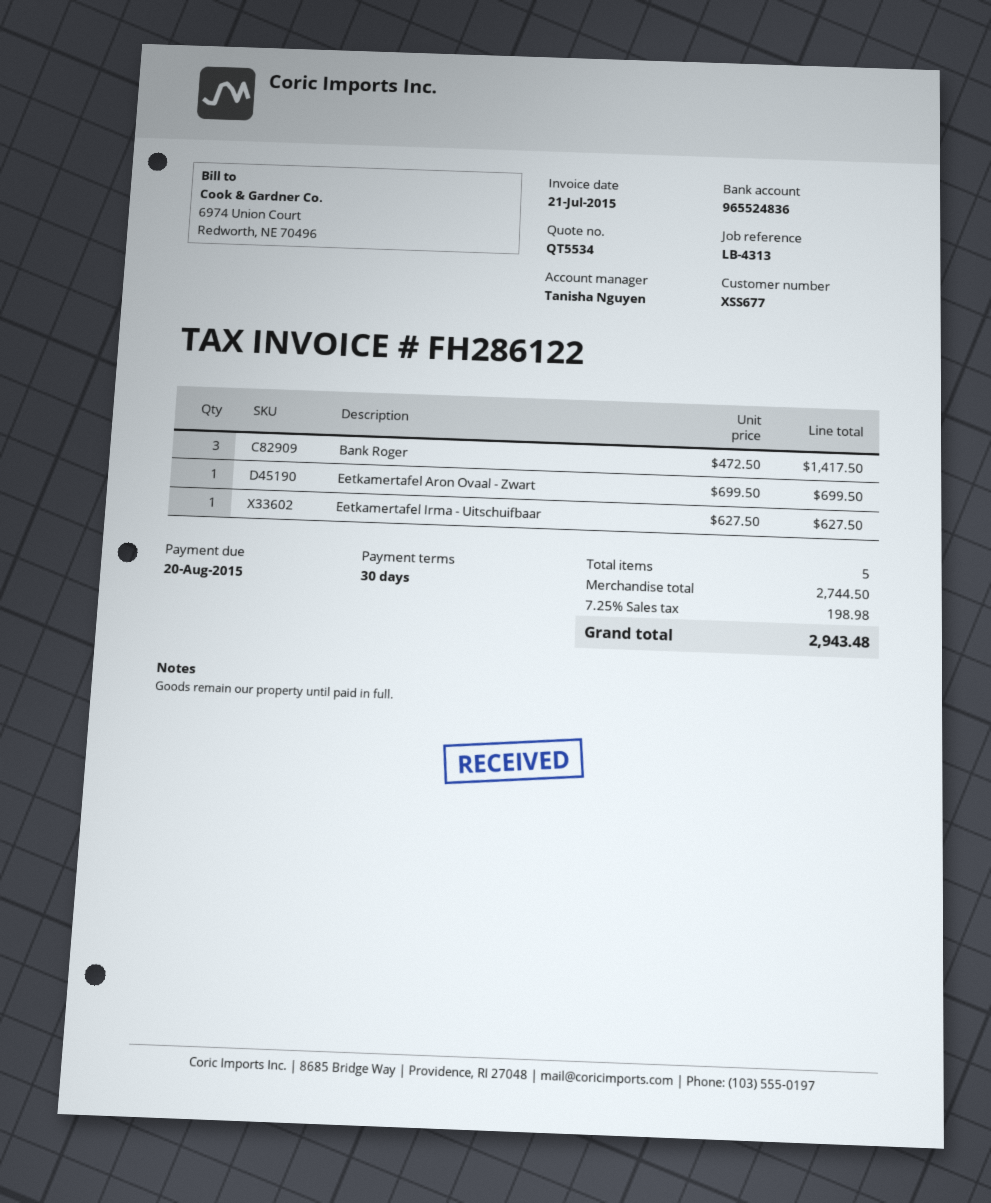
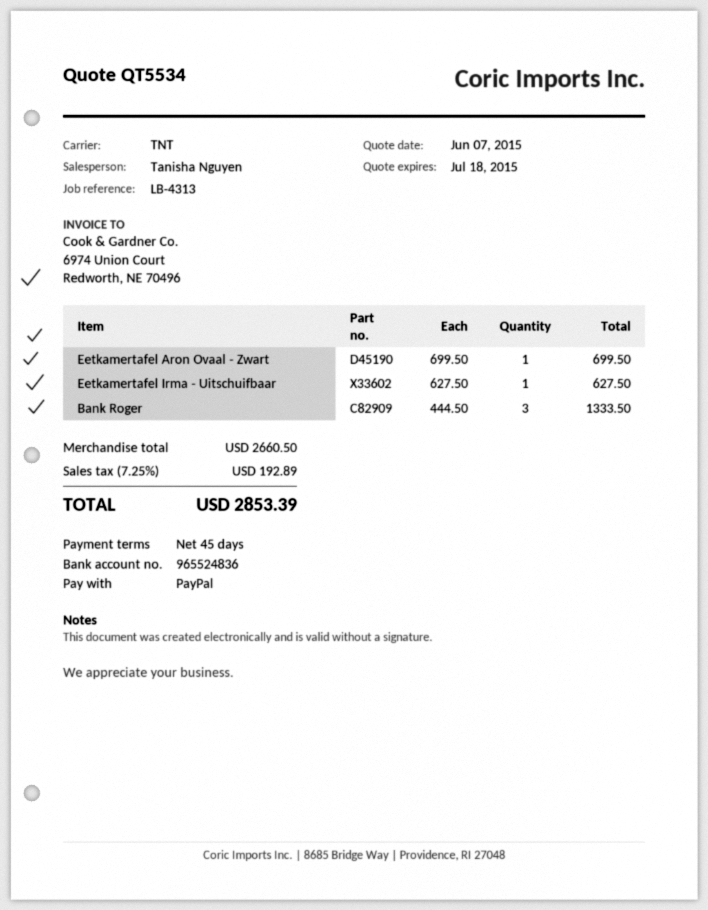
payment terms: 30 days -> 45 days
Bank Roger: 3 x 472.50 = 1417.50 -> 3 x 444.50 = 1333.50
subtotal: 2744.50 -> 2660.50
tax: 7.25% = 198.98 -> 7.25% = 192.89
total: 2943.48 -> 2853.39

